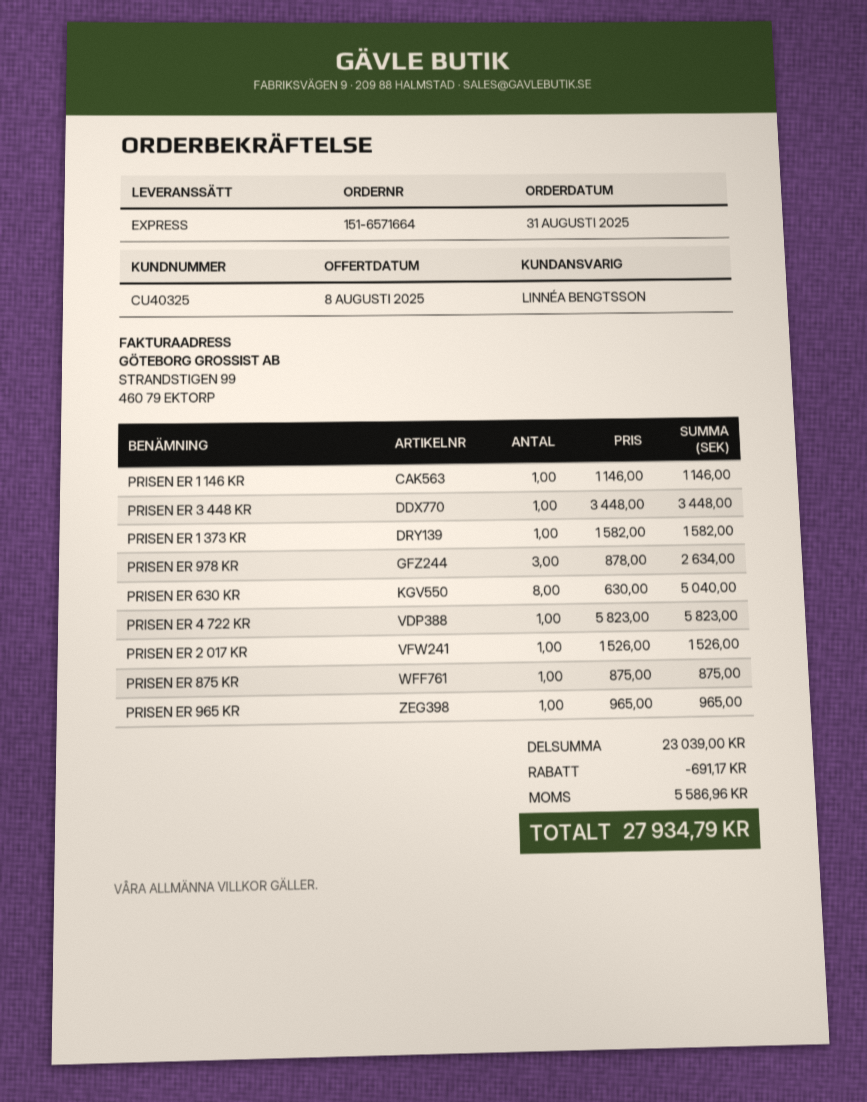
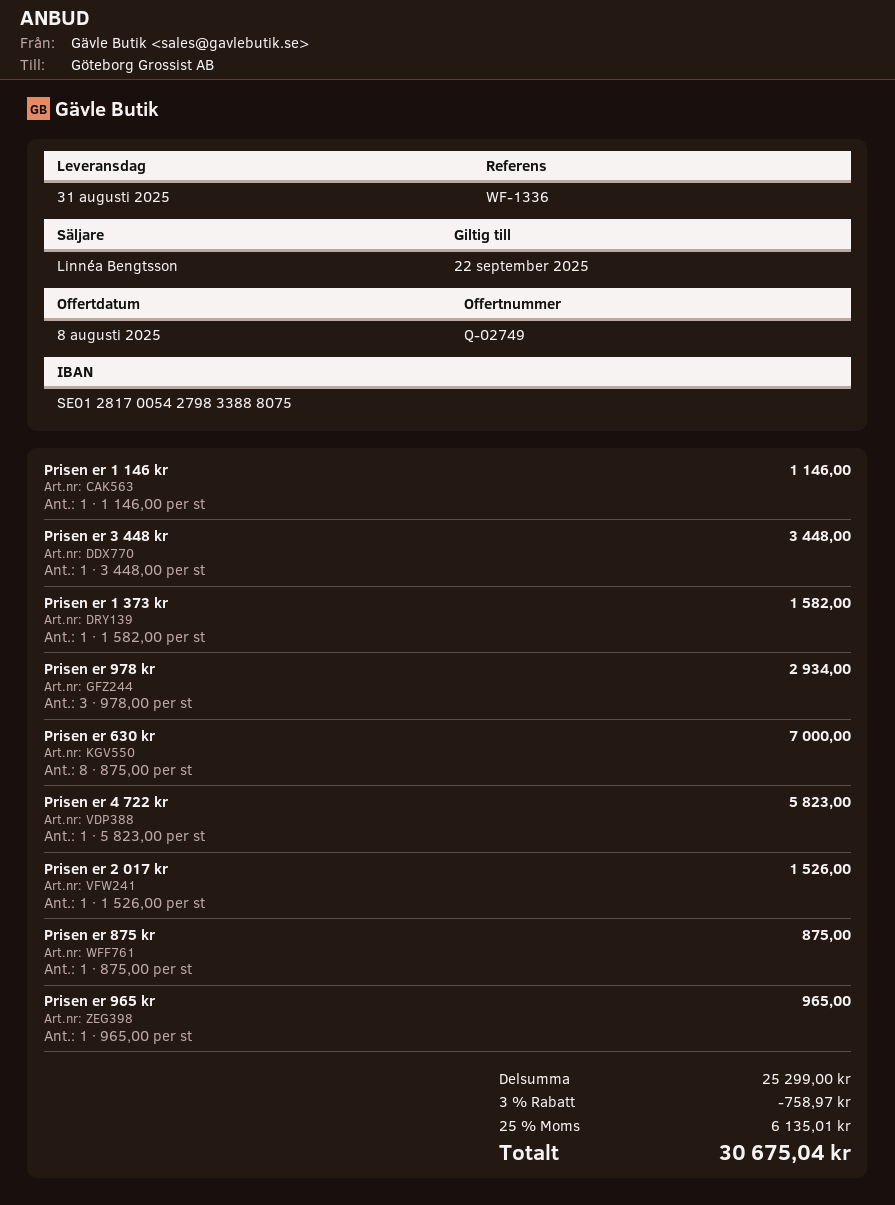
PRISEN ER 978 KR: 3 x 878.00 = 2634.00 -> 3 x 978.00 = 2934.00
PRISEN ER 630 KR: 8 x 630.00 = 5040.00 -> 8 x 875.00 = 7000.00
subtotal: 23039.00 -> 25299.00
discount: 691.17 -> 758.97
tax: 5586.96 -> 6135.01
total: 27934.79 -> 30675.04

